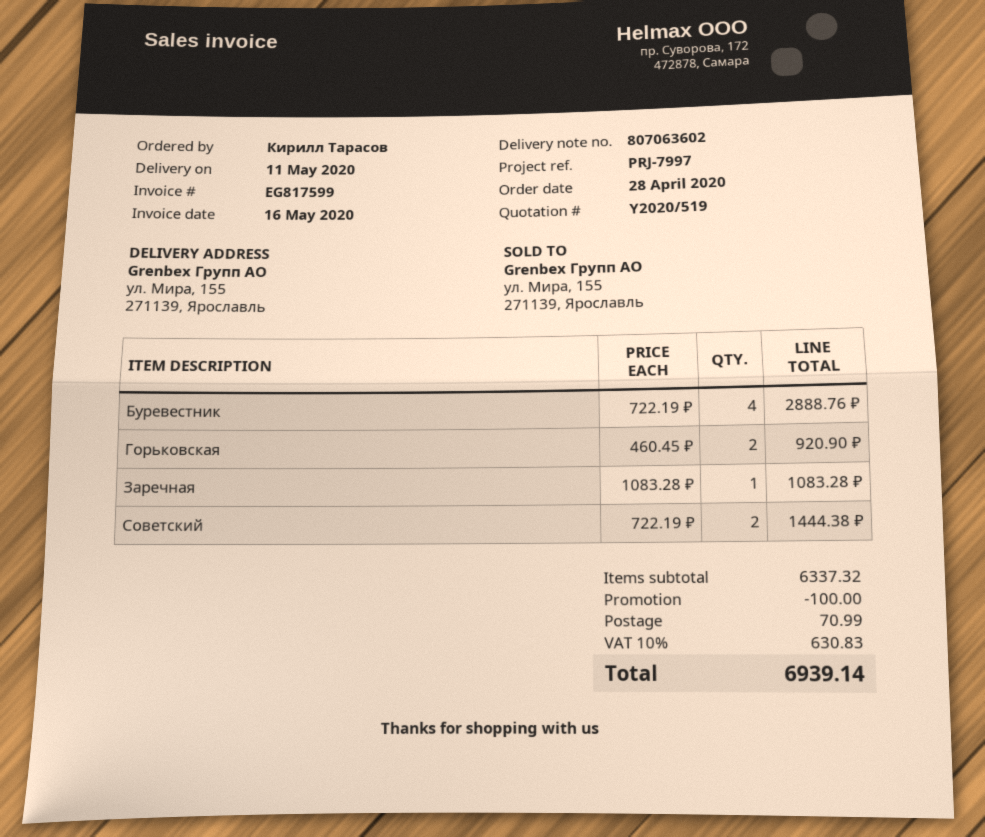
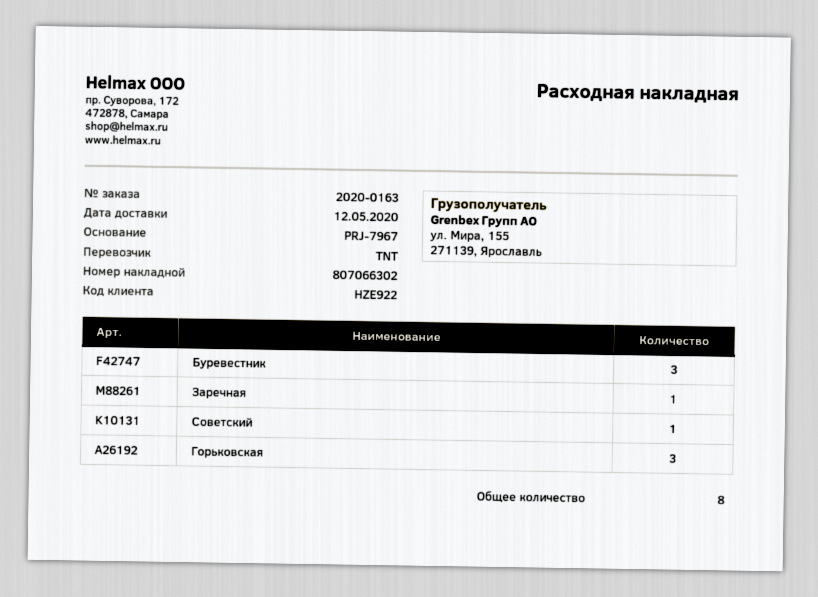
delivery note number: 807063602 -> 807066302
delivery date: 2020-05-11 -> 2020-05-12
reference: PRJ-7997 -> PRJ-7967
Буревестник: 4 -> 3
Горьковская: 2 -> 3
Советский: 2 -> 1

